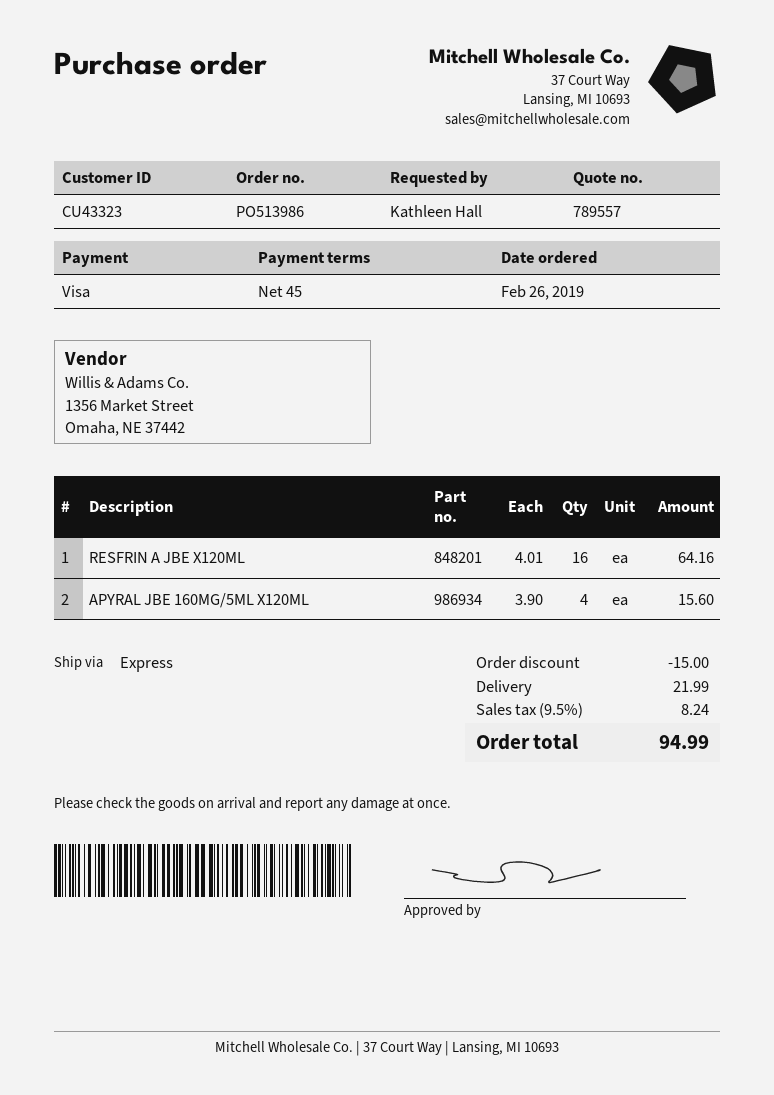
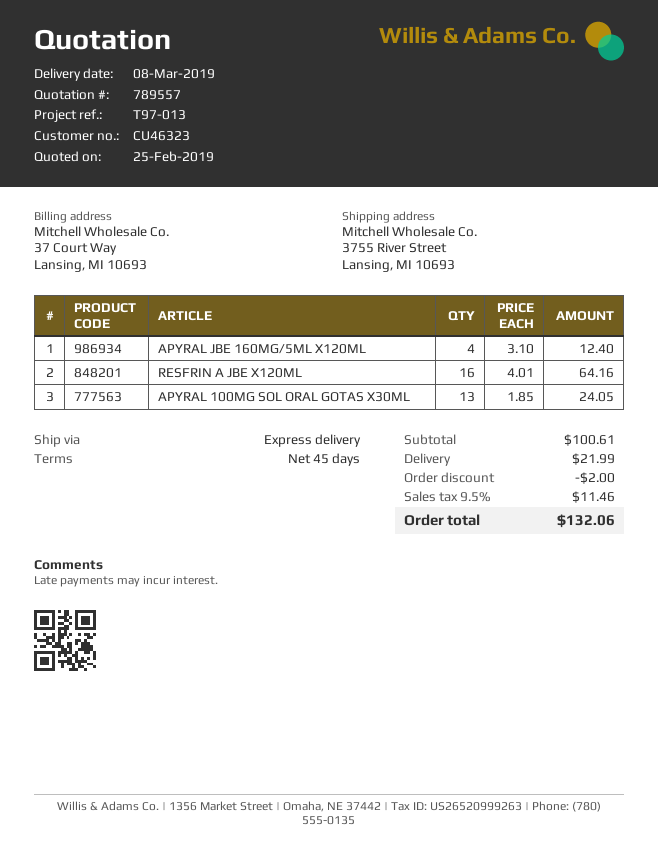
customer number: CU43323 -> CU46323
APYRAL JBE 160MG/5ML X120ML: 4 x 3.90 = 15.60 -> 4 x 3.10 = 12.40
APYRAL 100MG SOL ORAL GOTAS X30ML: none -> 13 x 1.85 = 24.05
discount: 15.00 -> 2.00
tax: 9.5% = 8.24 -> 9.5% = 11.46
total: 94.99 -> 132.06

